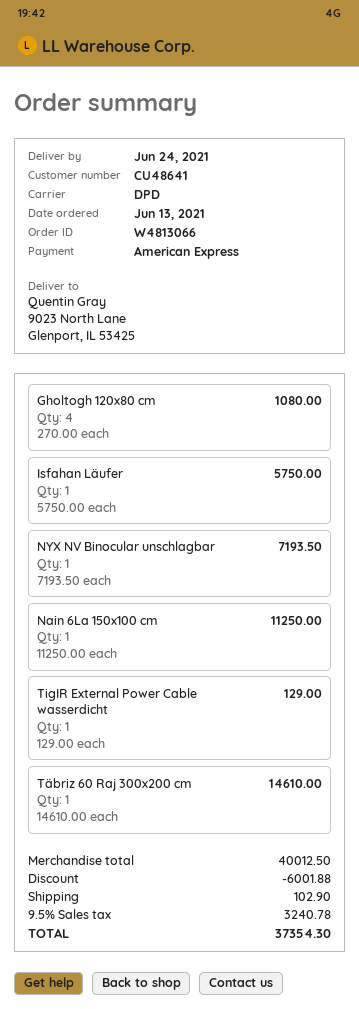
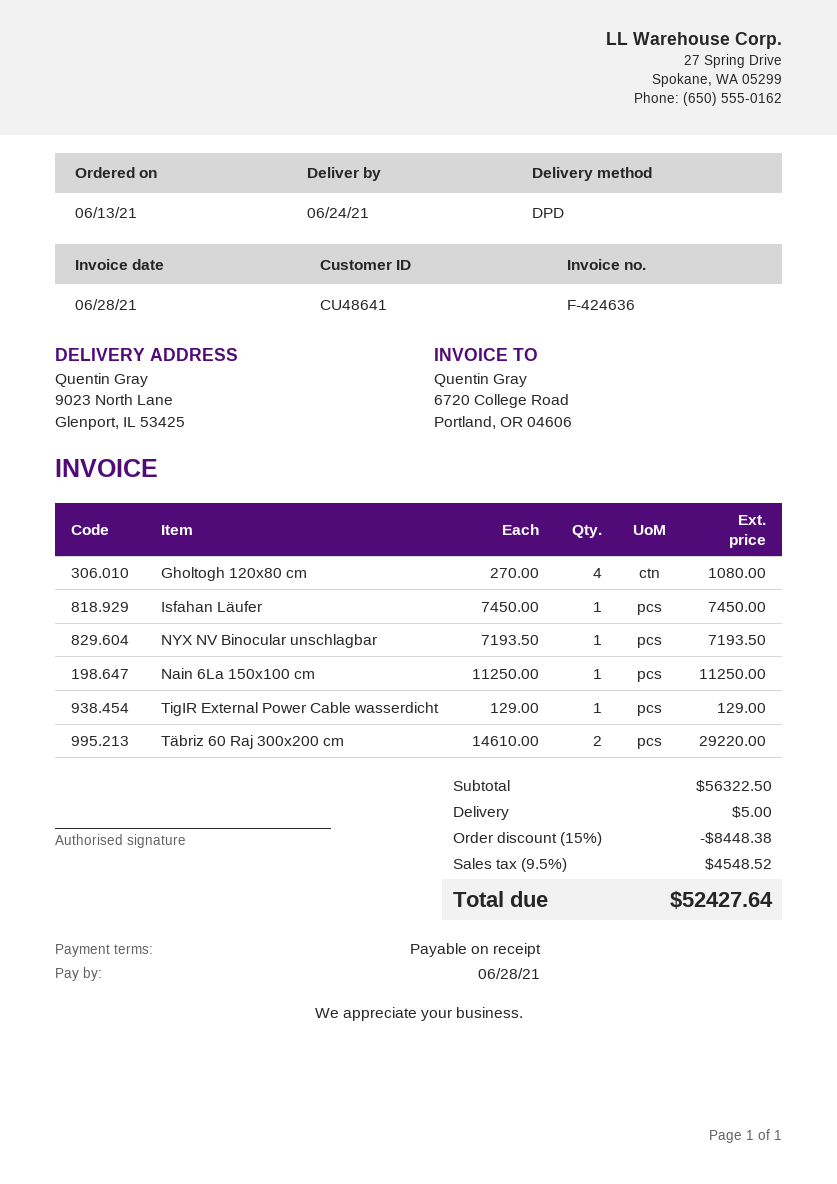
Isfahan Läufer: 1 x 5750.00 = 5750.00 -> 1 x 7450.00 = 7450.00
Täbriz 60 Raj 300x200 cm: 1 x 14610.00 = 14610.00 -> 2 x 14610.00 = 29220.00
subtotal: 40012.50 -> 56322.50
discount: 6001.88 -> 8448.38
shipping: 102.90 -> 5.00
tax: 9.5% = 3240.78 -> 9.5% = 4548.52
total: 37354.30 -> 52427.64

